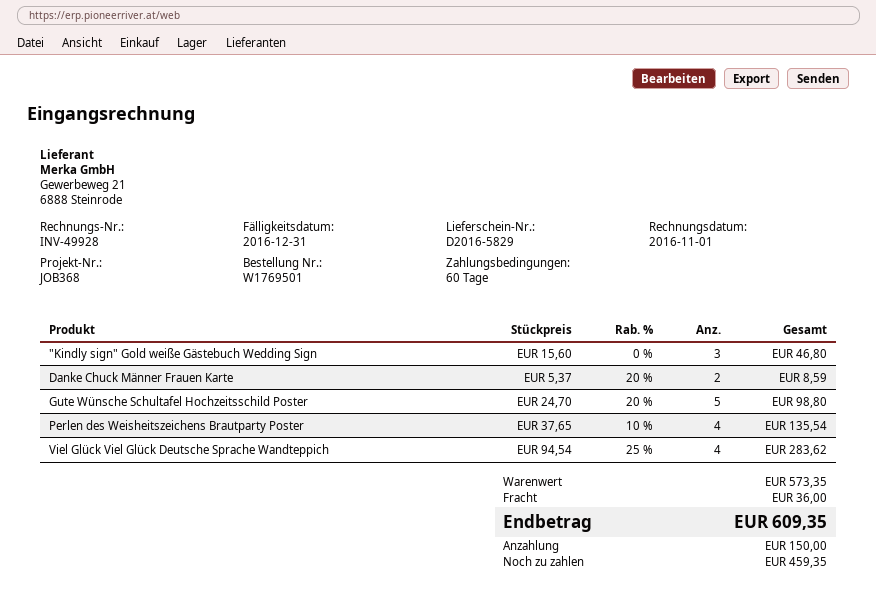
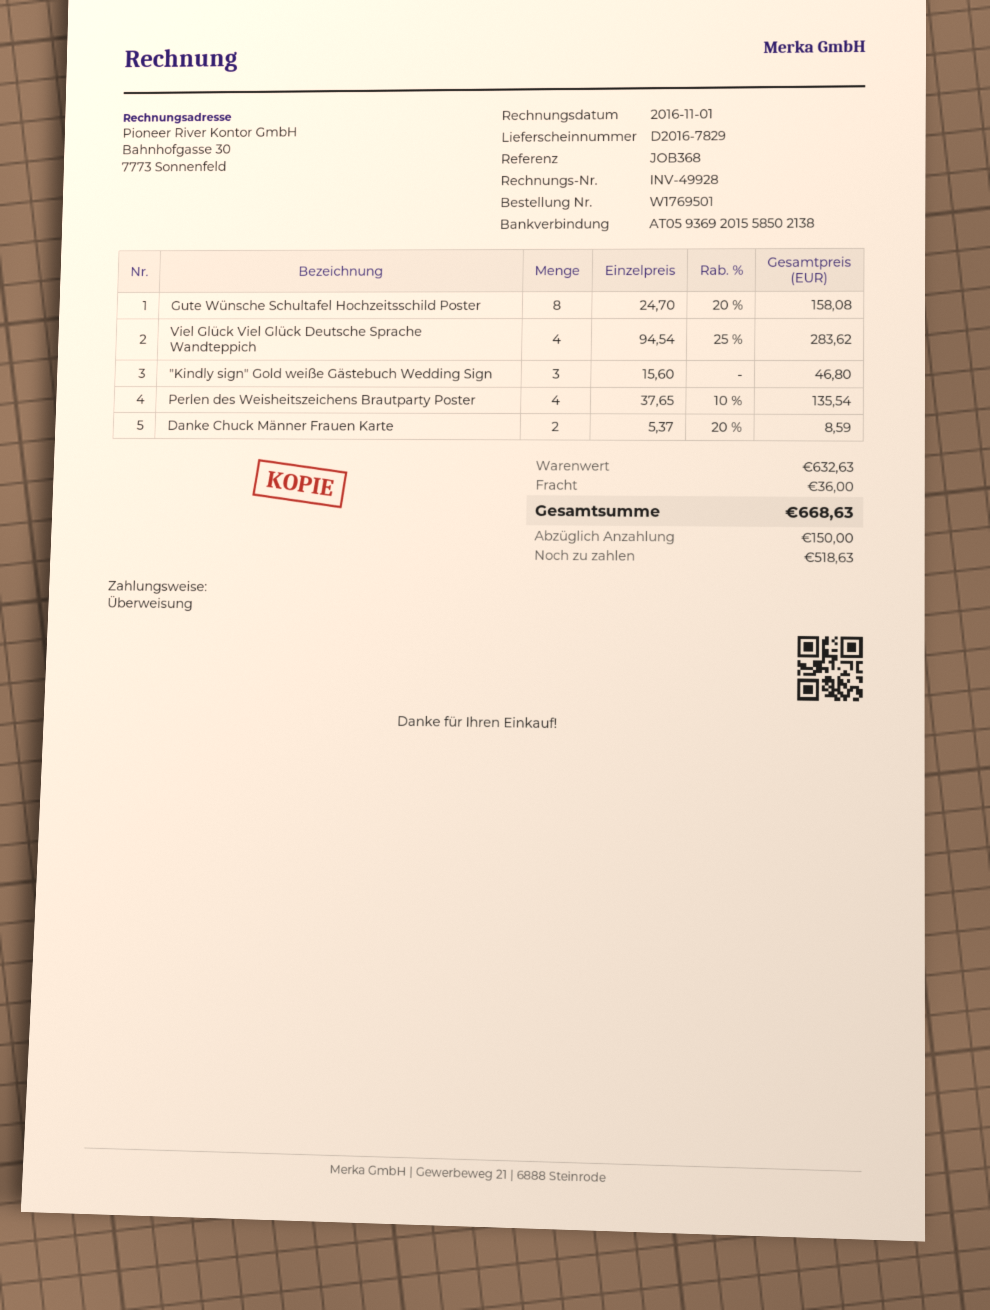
delivery note number: D2016-5829 -> D2016-7829
Gute Wünsche Schultafel Hochzeitsschild Poster: 5 x 24.70 - 20% = 98.80 -> 8 x 24.70 - 20% = 158.08
subtotal: 573.35 -> 632.63
total: 609.35 -> 668.63
balance: 459.35 -> 518.63

